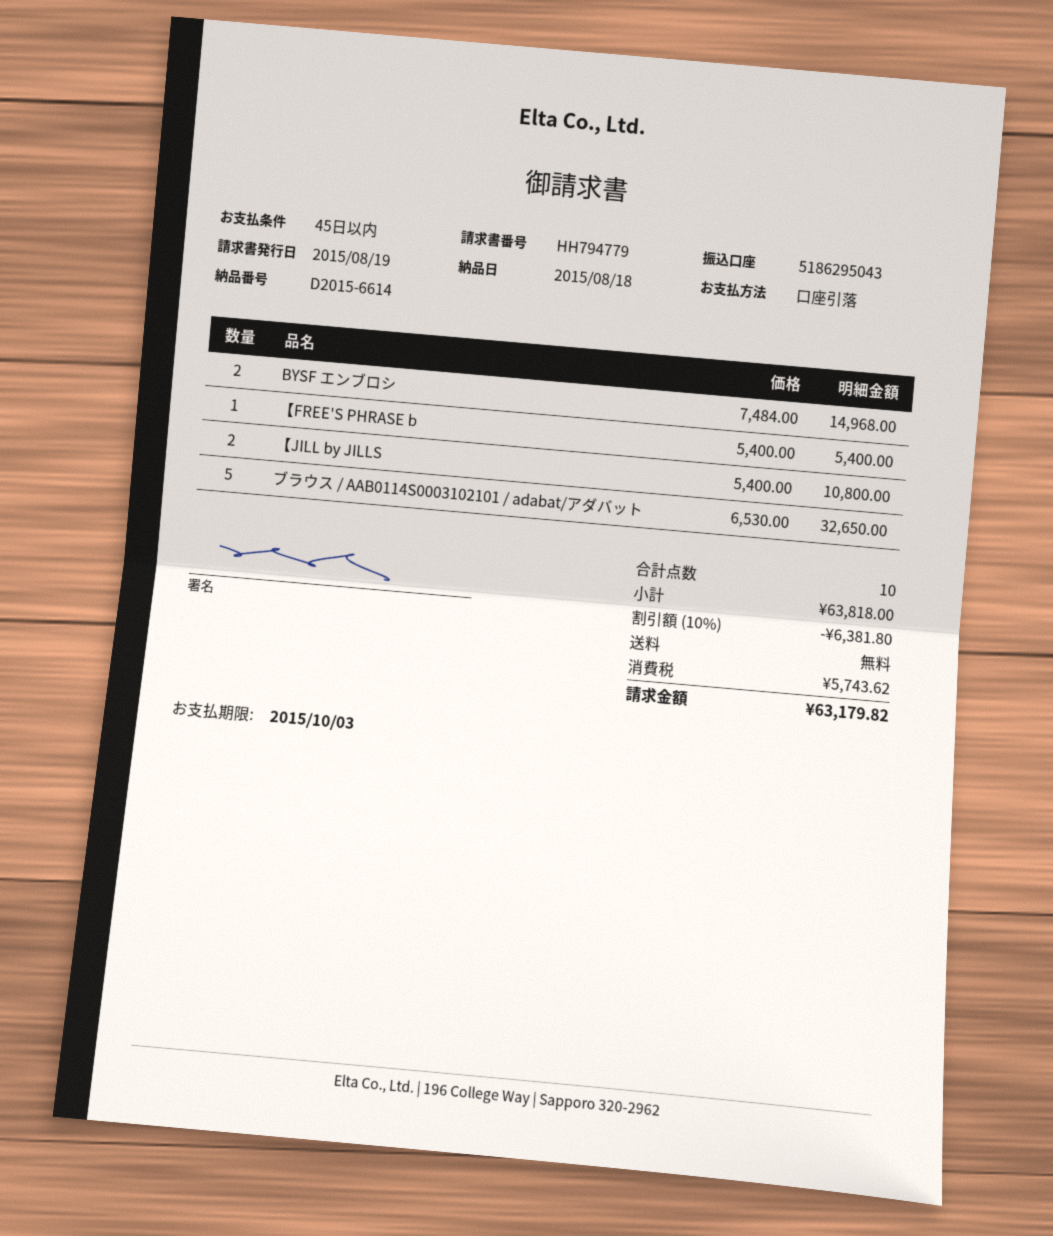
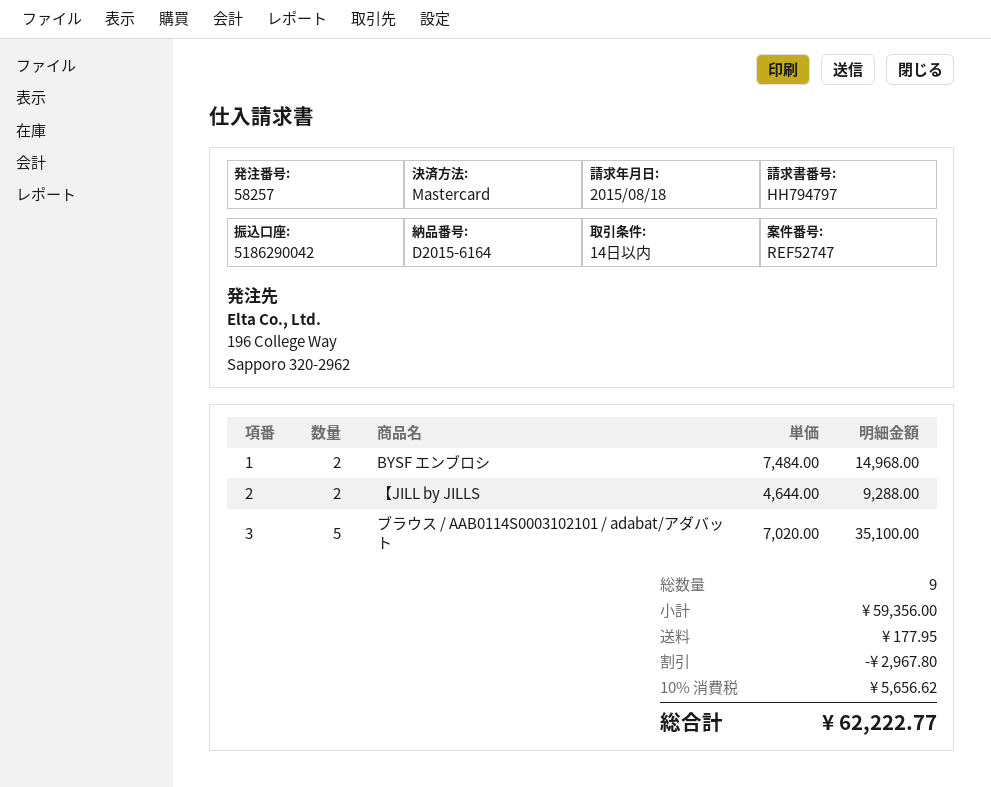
delivery note number: D2015-6614 -> D2015-6164
invoice number: HH794779 -> HH794797
invoice date: 2015-08-19 -> 2015-08-18
payment terms: 45 days -> 14 days
payment method: direct debit -> Mastercard
bank account: 5186295043 -> 5186290042
【FREE'S PHRASE b: 1 x 5400.00 = 5400.00 -> none
【JILL by JILLS: 2 x 5400.00 = 10800.00 -> 2 x 4644.00 = 9288.00
ブラウス / AAB0114S0003102101 / adabat/アダバット: 5 x 6530.00 = 32650.00 -> 5 x 7020.00 = 35100.00
total quantity: 10 -> 9
subtotal: 63818.00 -> 59356.00
discount: 6381.80 -> 2967.80
shipping: 0.00 -> 177.95
tax: 5743.62 -> 5656.62
total: 63179.82 -> 62222.77

